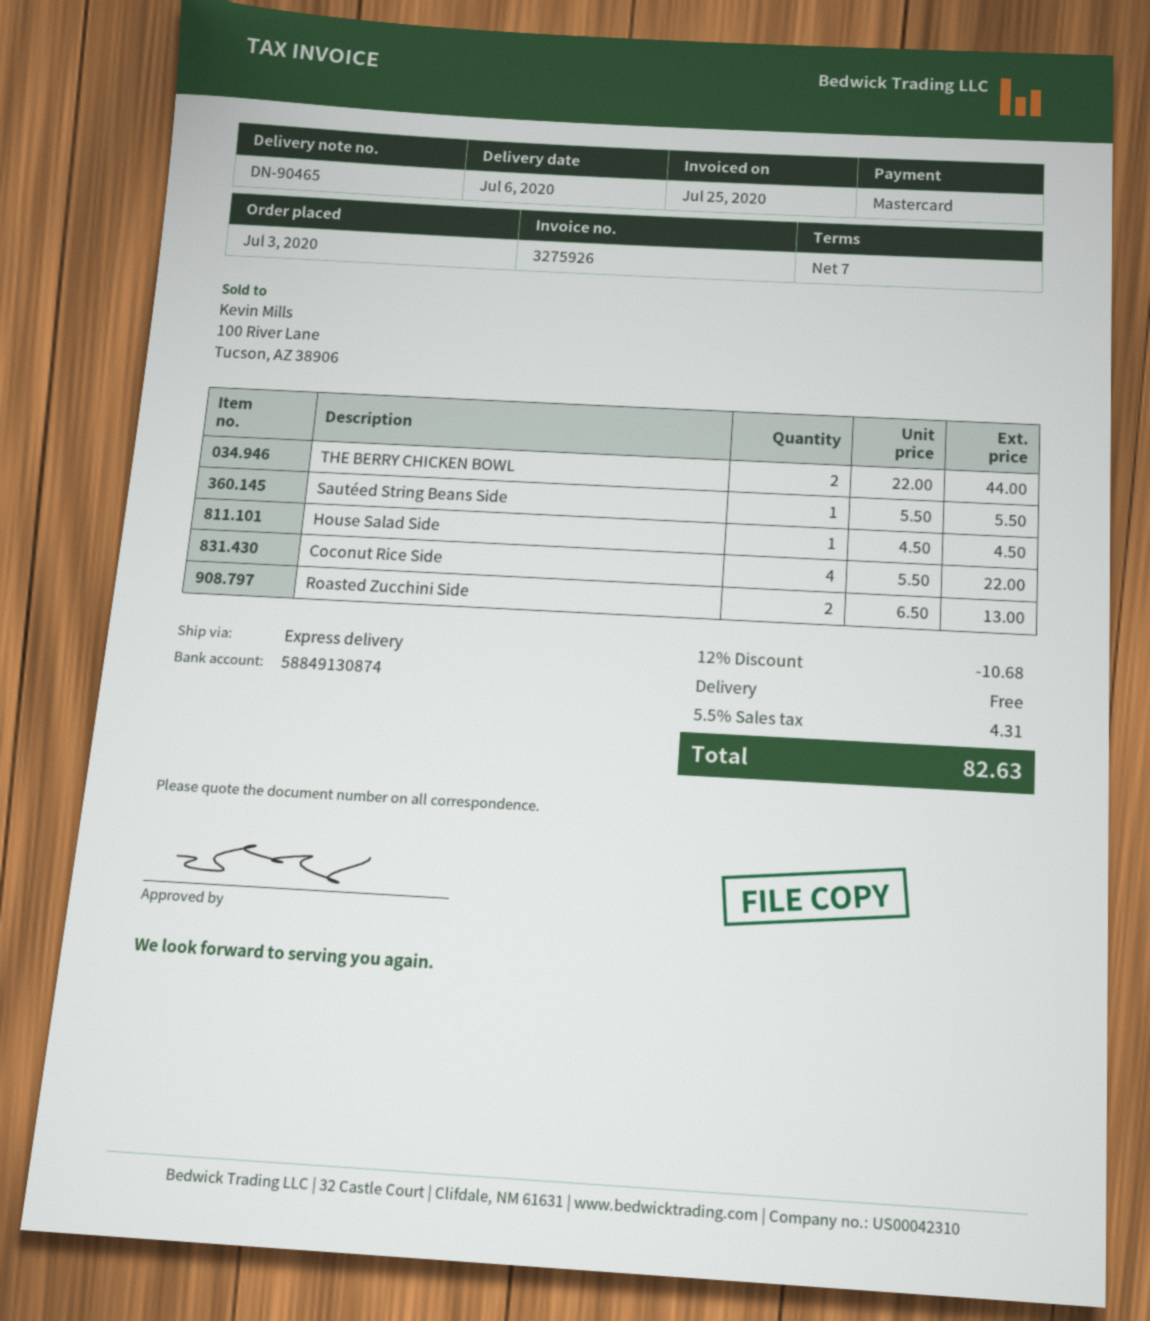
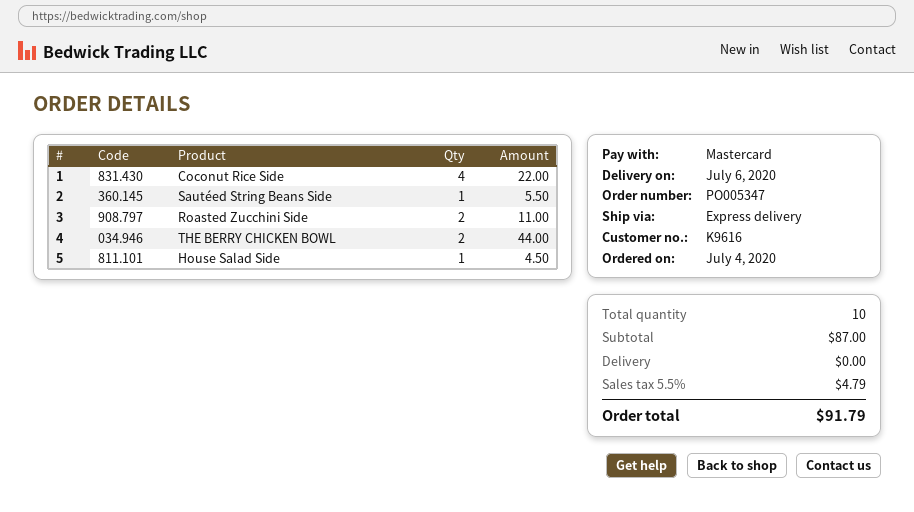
order date: 2020-07-03 -> 2020-07-04
Roasted Zucchini Side: 2 for 13.00 -> 2 for 11.00
discount: 12% = 10.68 -> none
tax: 5.5% = 4.31 -> 5.5% = 4.79
total: 82.63 -> 91.79

